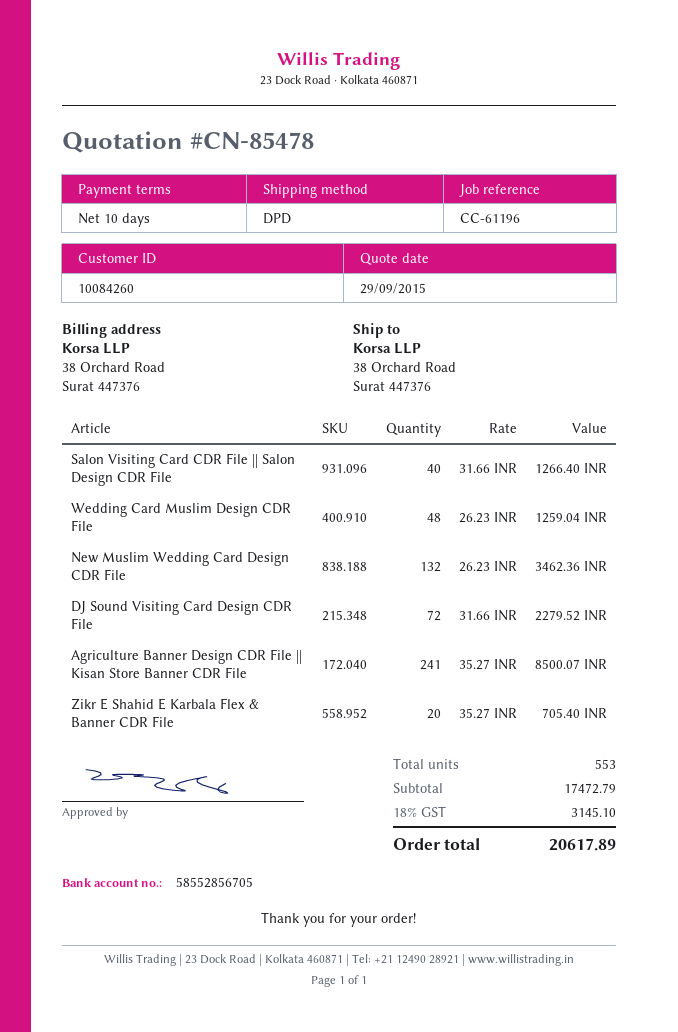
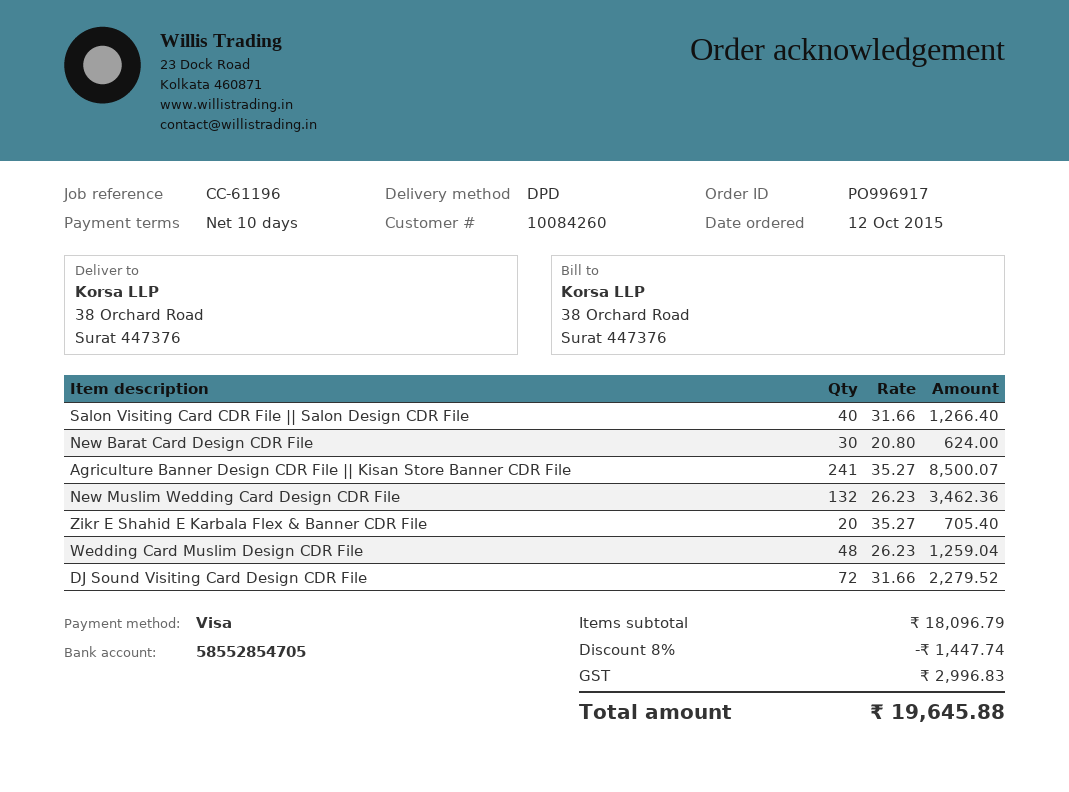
bank account: 58552856705 -> 58552854705
New Barat Card Design CDR File: none -> 30 x 20.80 = 624.00
subtotal: 17472.79 -> 18096.79
discount: none -> 8% = 1447.74
tax: 3145.10 -> 2996.83
total: 20617.89 -> 19645.88

